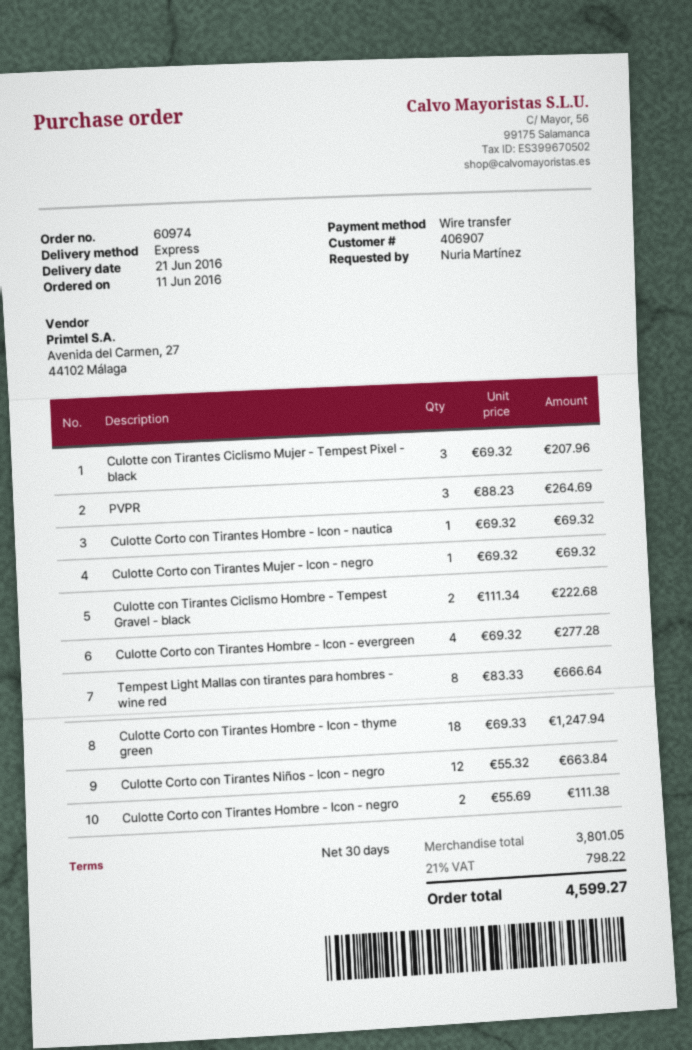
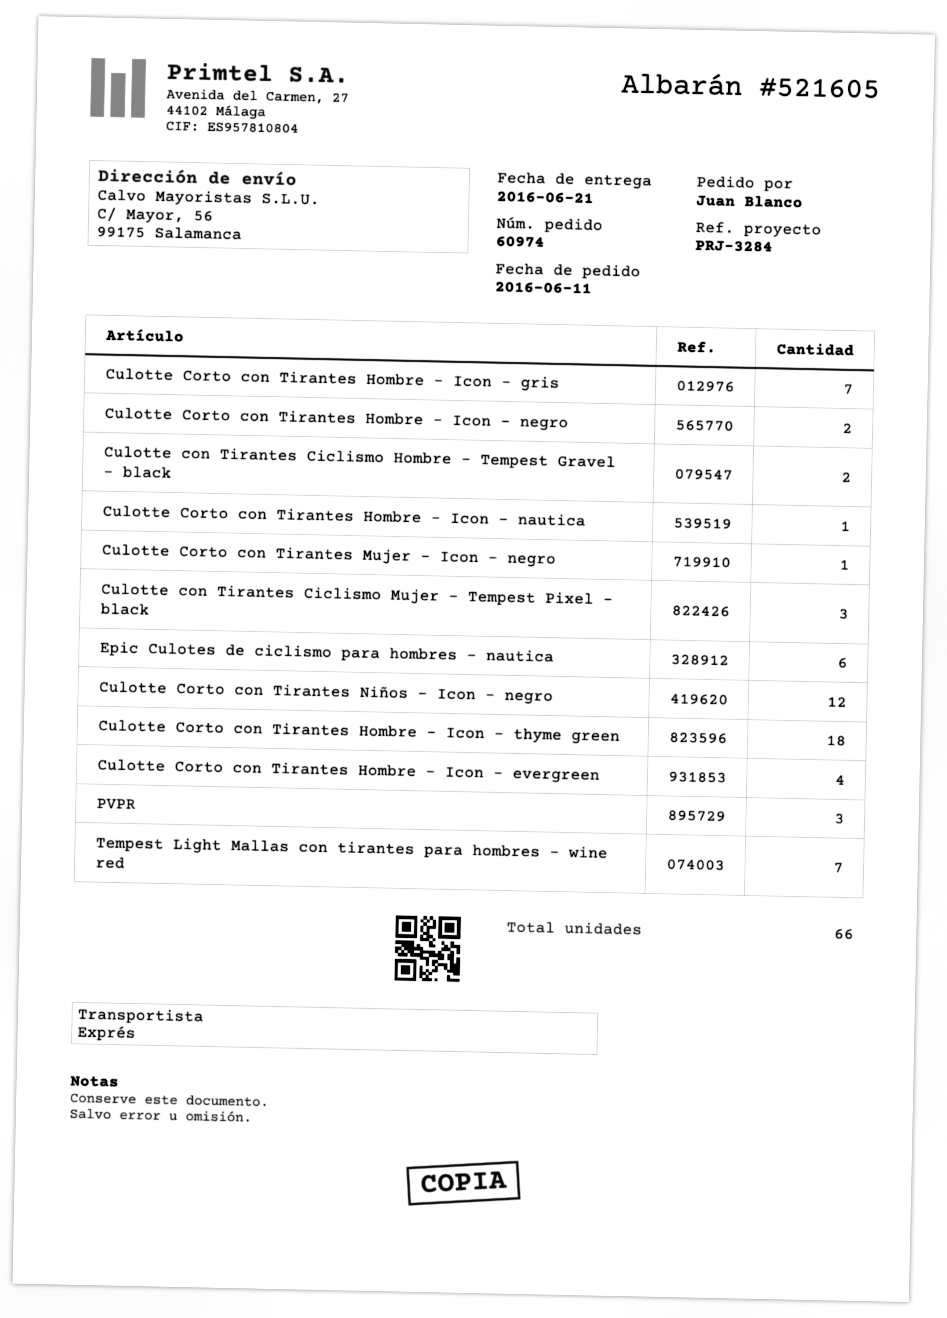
ordered by: Nuria Martínez -> Juan Blanco
Tempest Light Mallas con tirantes para hombres - wine red: 8 -> 7
Culotte Corto con Tirantes Hombre - Icon - gris: none -> 7
Epic Culotes de ciclismo para hombres - nautica: none -> 6

